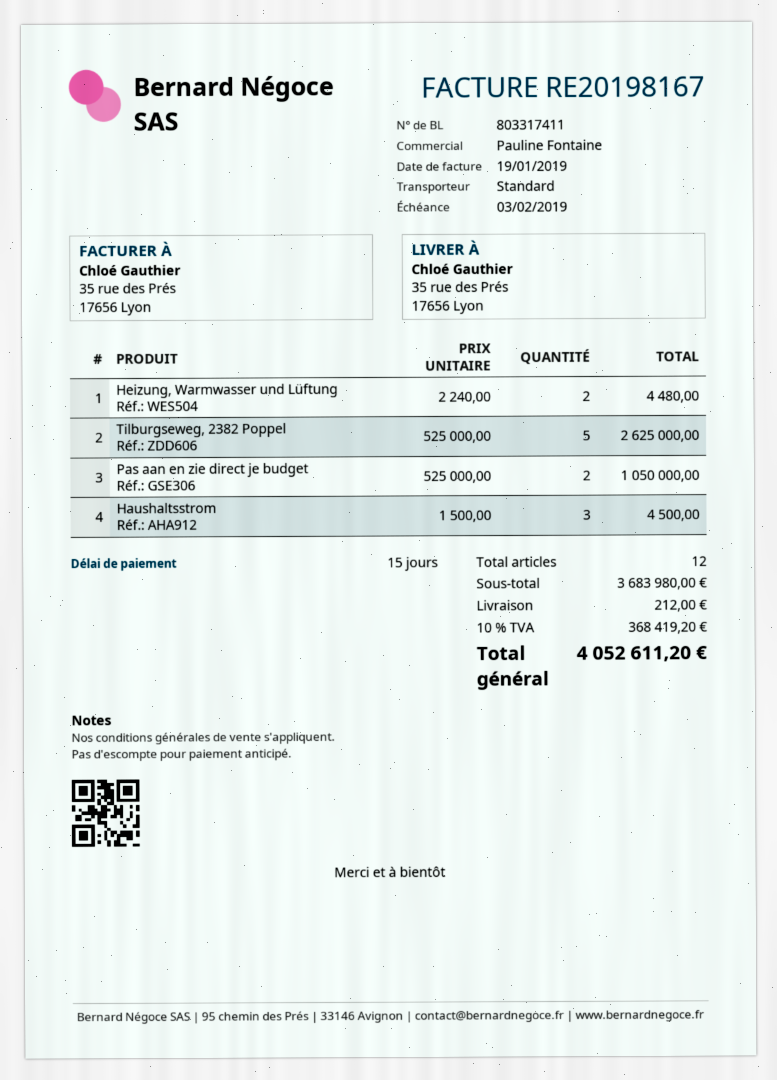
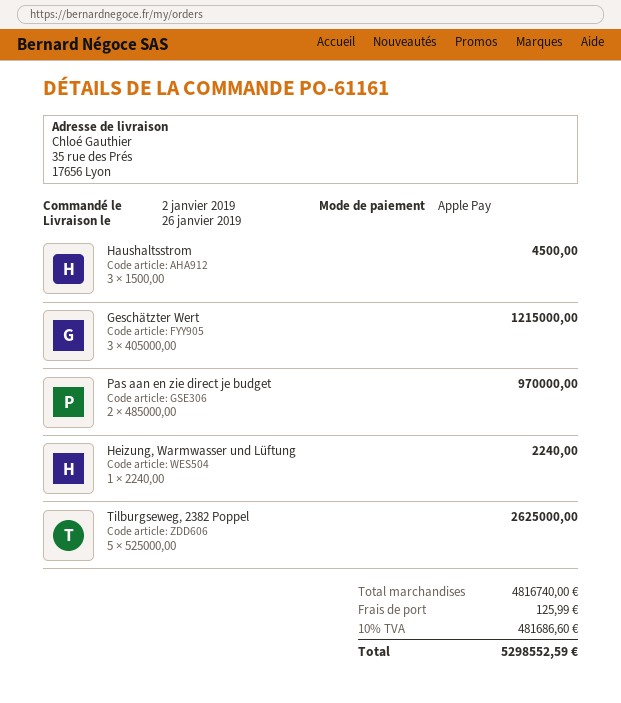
Heizung, Warmwasser und Lüftung: 2 x 2240.00 = 4480.00 -> 1 x 2240.00 = 2240.00
Pas aan en zie direct je budget: 2 x 525000.00 = 1050000.00 -> 2 x 485000.00 = 970000.00
Geschätzter Wert: none -> 3 x 405000.00 = 1215000.00
subtotal: 3683980.00 -> 4816740.00
shipping: 212.00 -> 125.99
tax: 10% = 368419.20 -> 10% = 481686.60
total: 4052611.20 -> 5298552.59

